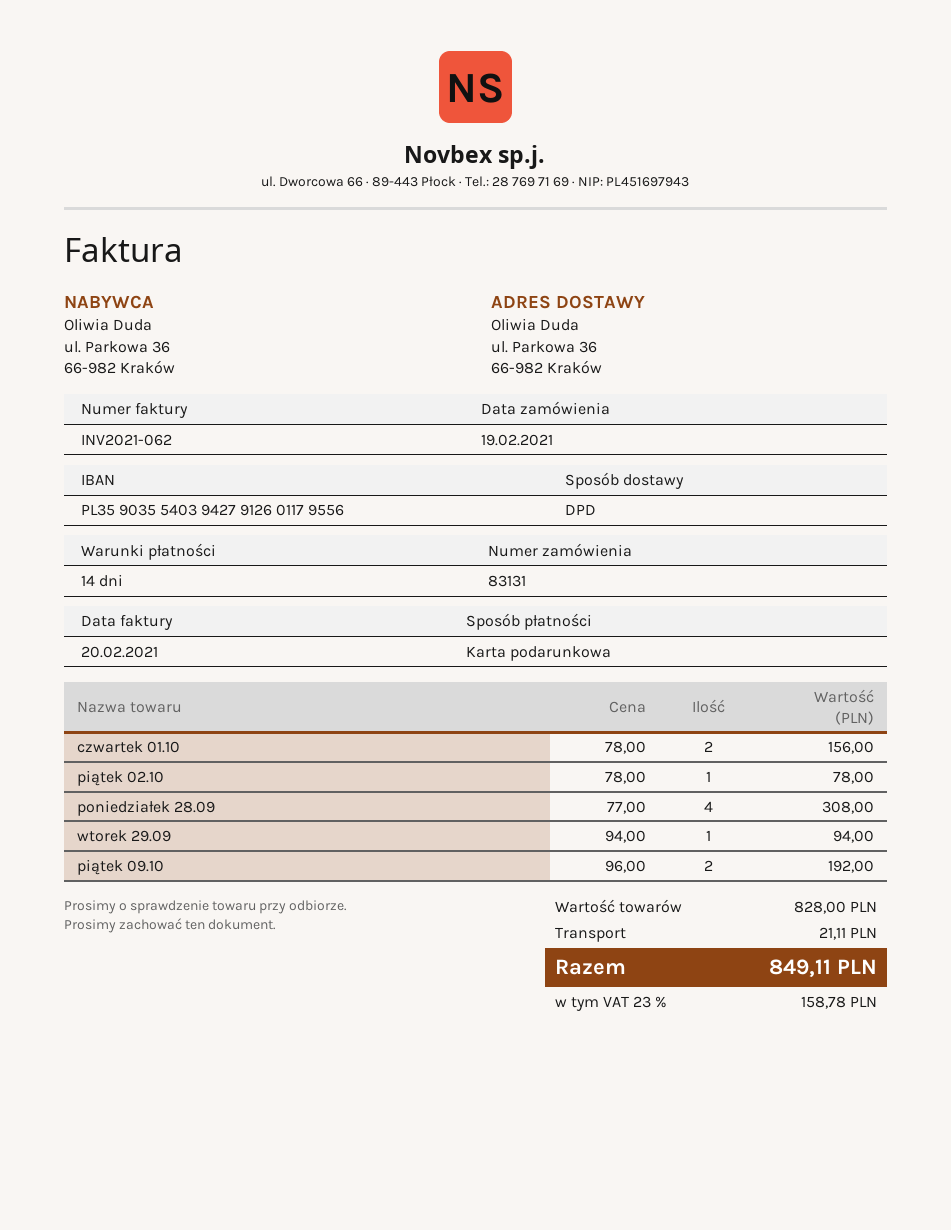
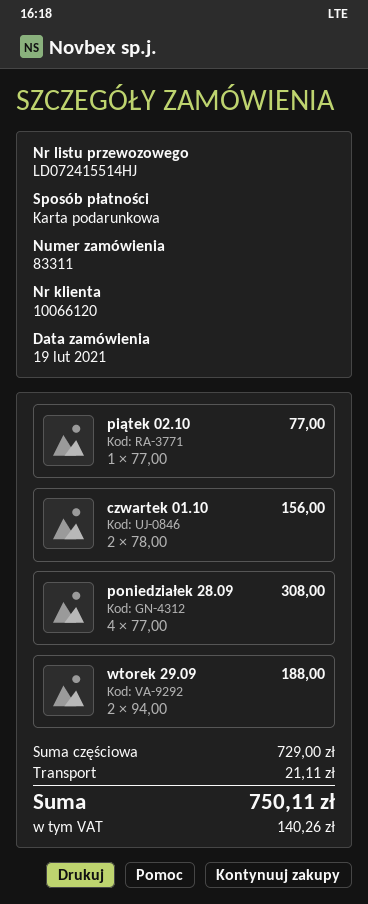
order number: 83131 -> 83311
piątek 02.10: 1 x 78.00 = 78.00 -> 1 x 77.00 = 77.00
wtorek 29.09: 1 x 94.00 = 94.00 -> 2 x 94.00 = 188.00
piątek 09.10: 2 x 96.00 = 192.00 -> none
subtotal: 828.00 -> 729.00
tax: 158.78 -> 140.26
total: 849.11 -> 750.11

